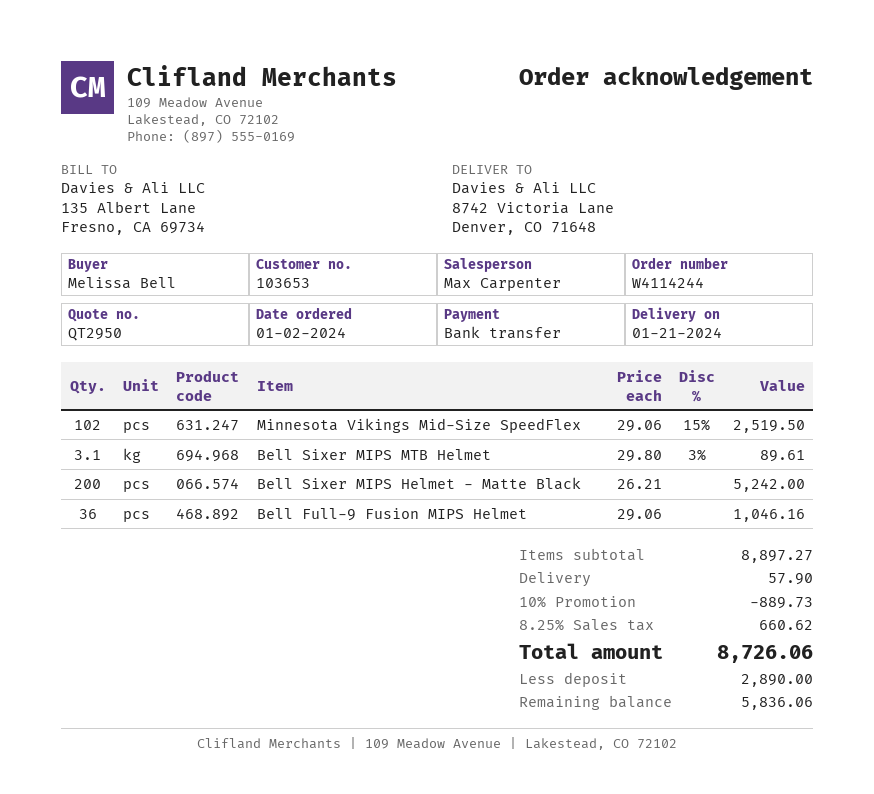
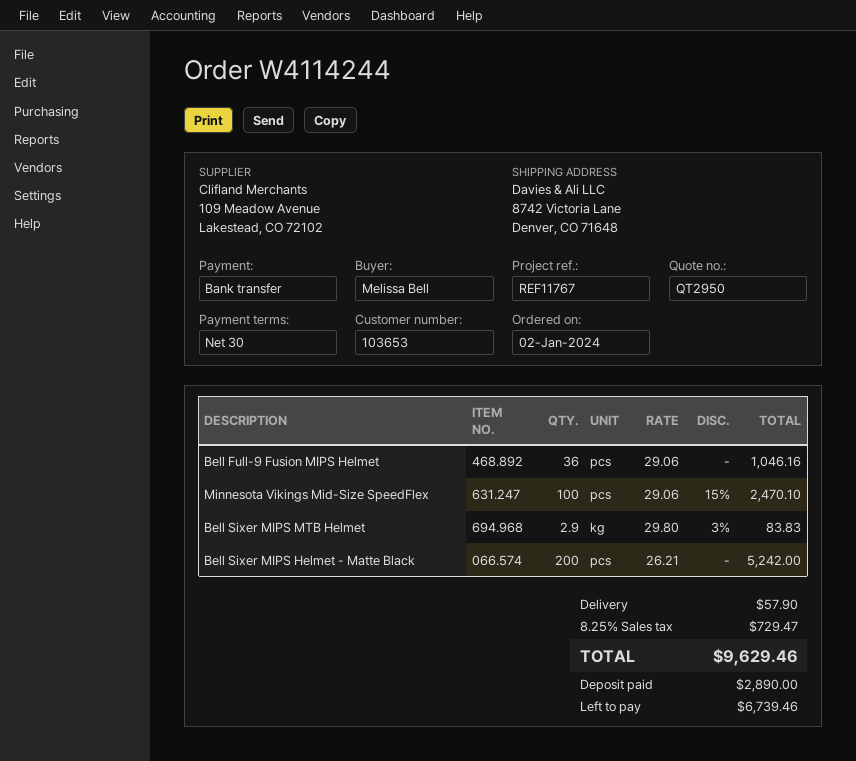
Minnesota Vikings Mid-Size SpeedFlex: 102 x 29.06 - 15% = 2519.50 -> 100 x 29.06 - 15% = 2470.10
Bell Sixer MIPS MTB Helmet: 3.1 x 29.80 - 3% = 89.61 -> 2.9 x 29.80 - 3% = 83.83
discount: 10% = 889.73 -> none
tax: 8.25% = 660.62 -> 8.25% = 729.47
total: 8726.06 -> 9629.46
balance: 5836.06 -> 6739.46

